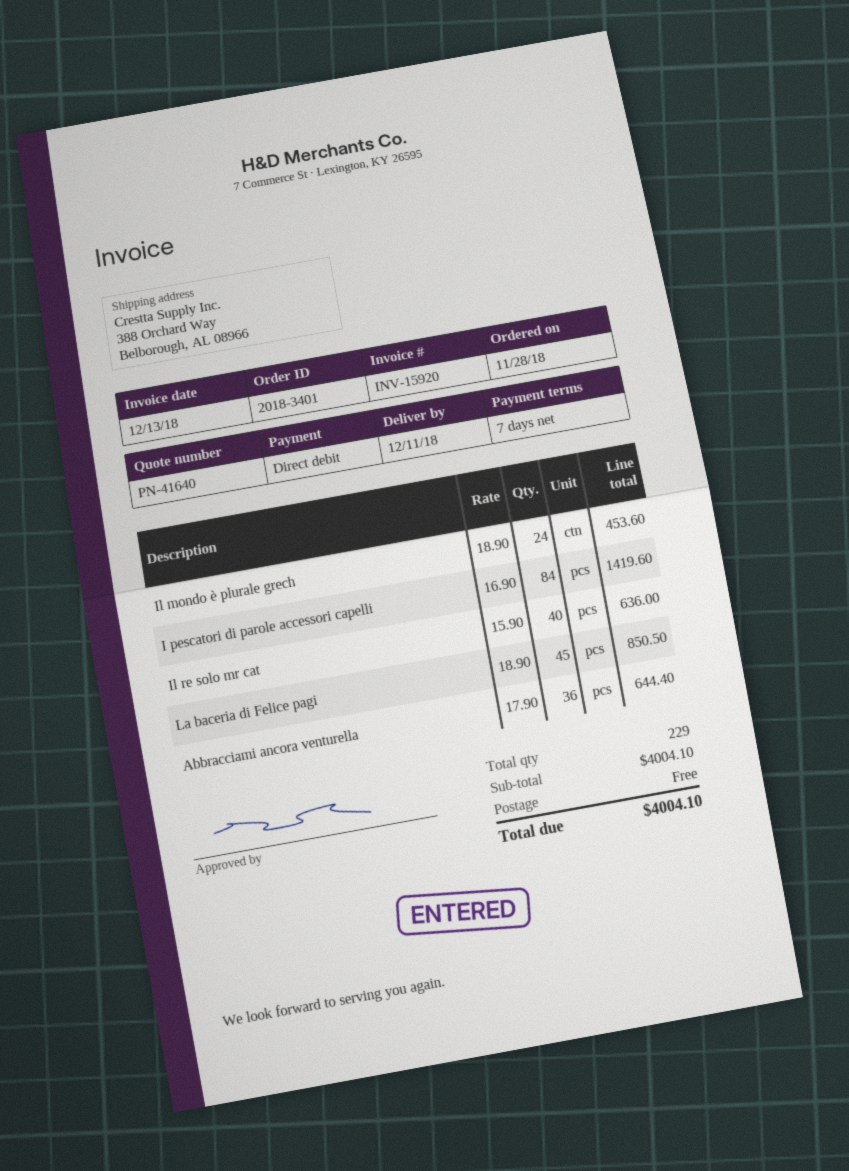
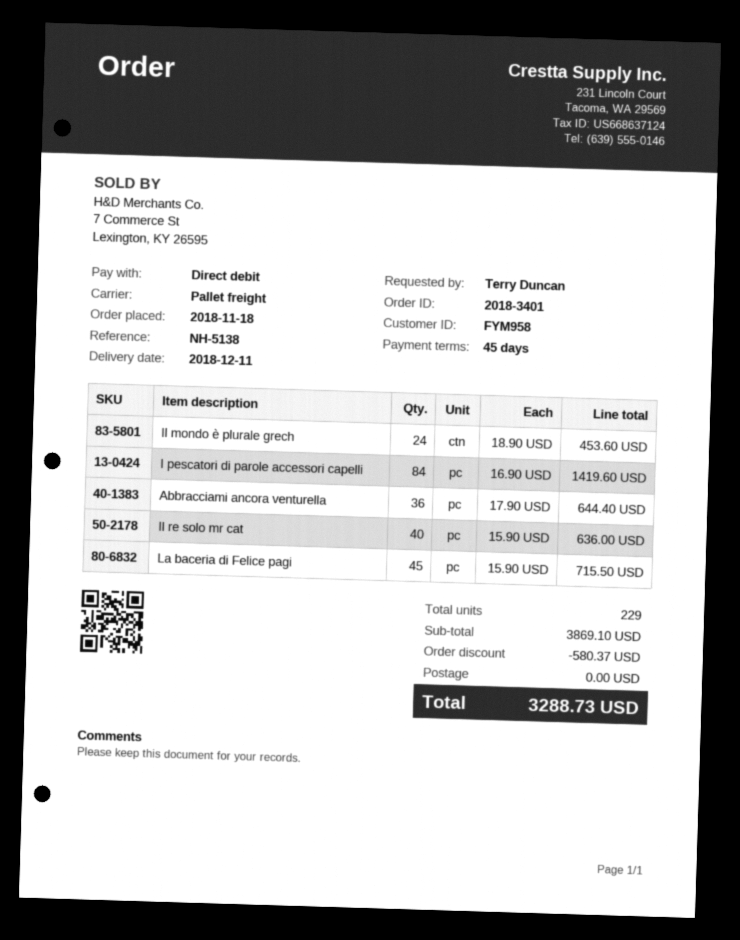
order date: 2018-11-28 -> 2018-11-18
payment terms: 7 days -> 45 days
La baceria di Felice pagi: 45 x 18.90 = 850.50 -> 45 x 15.90 = 715.50
subtotal: 4004.10 -> 3869.10
discount: none -> 580.37
total: 4004.10 -> 3288.73

